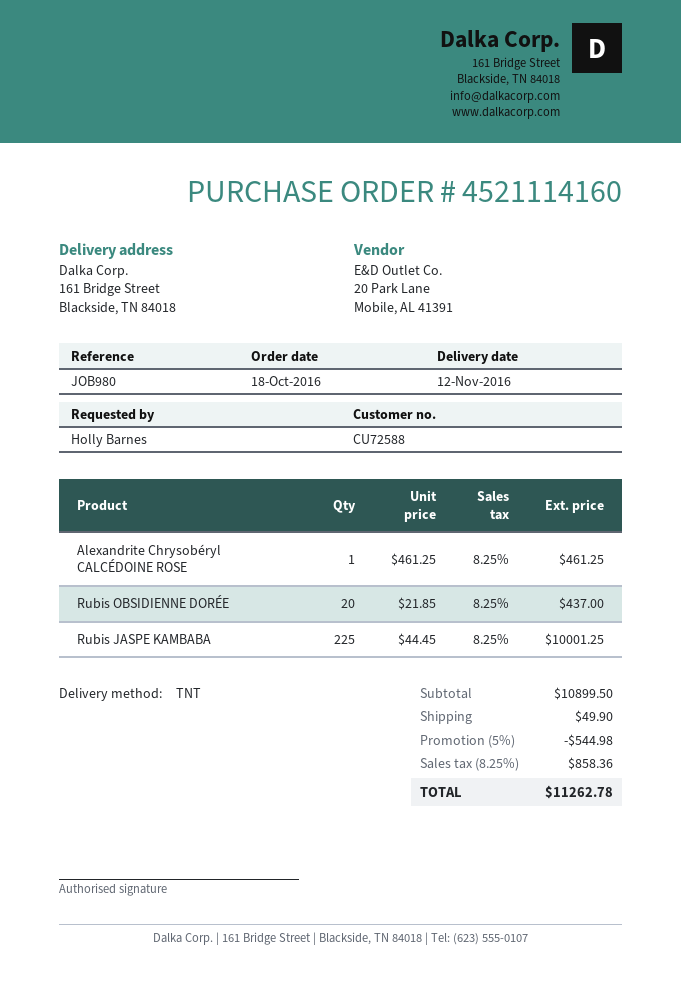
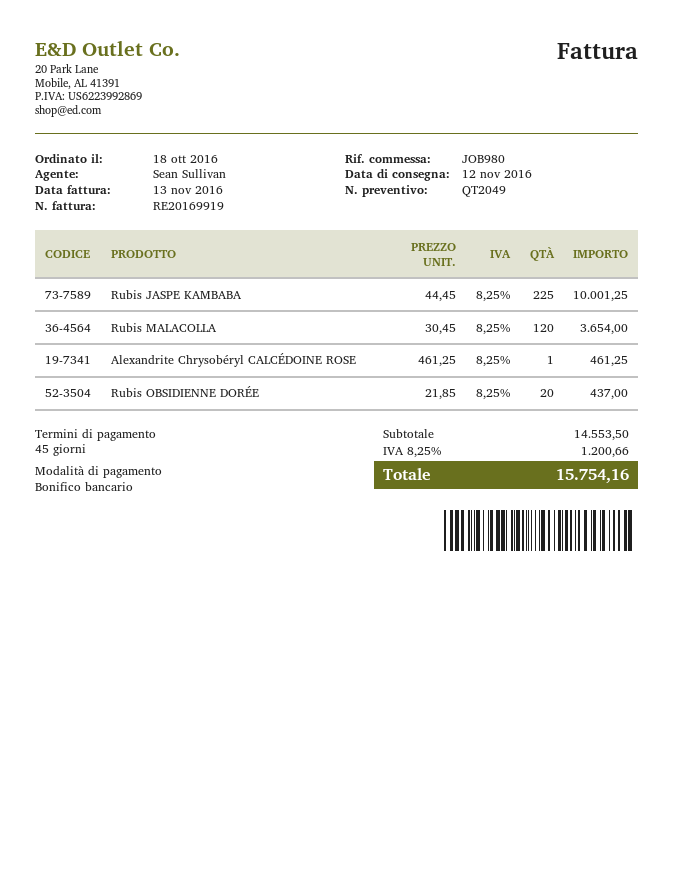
Rubis MALACOLLA: none -> 120 x 30.45 = 3654.00
subtotal: 10899.50 -> 14553.50
discount: 5% = 544.98 -> none
shipping: 49.90 -> none
tax: 8.25% = 858.36 -> 8.25% = 1200.66
total: 11262.78 -> 15754.16

